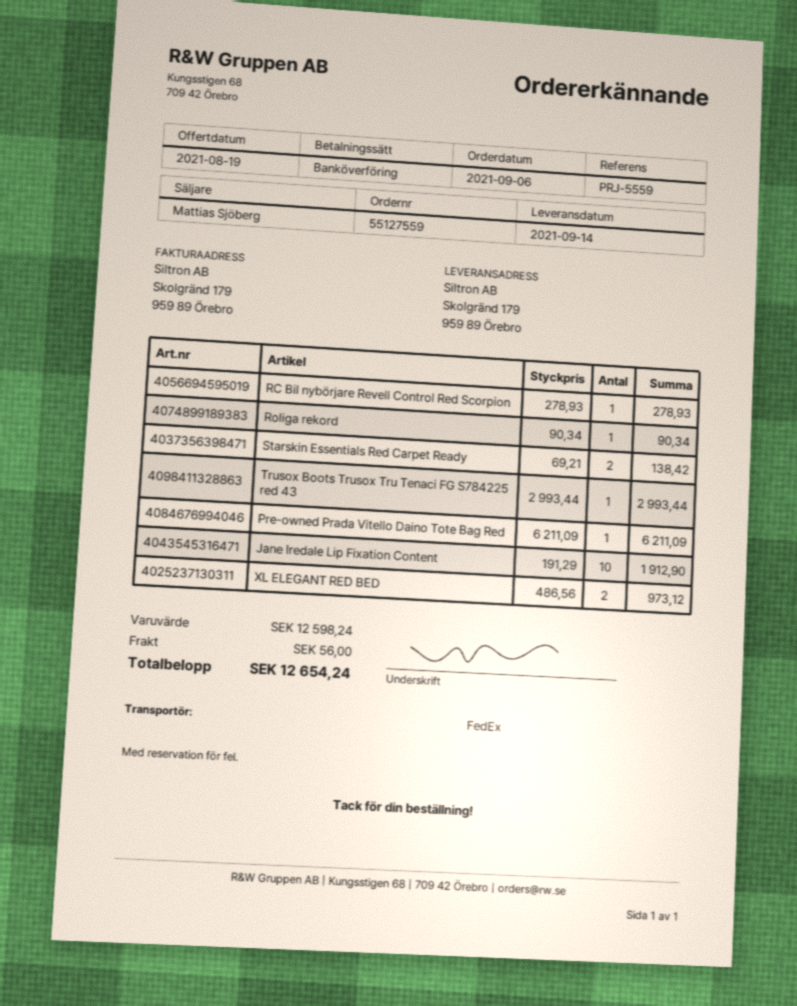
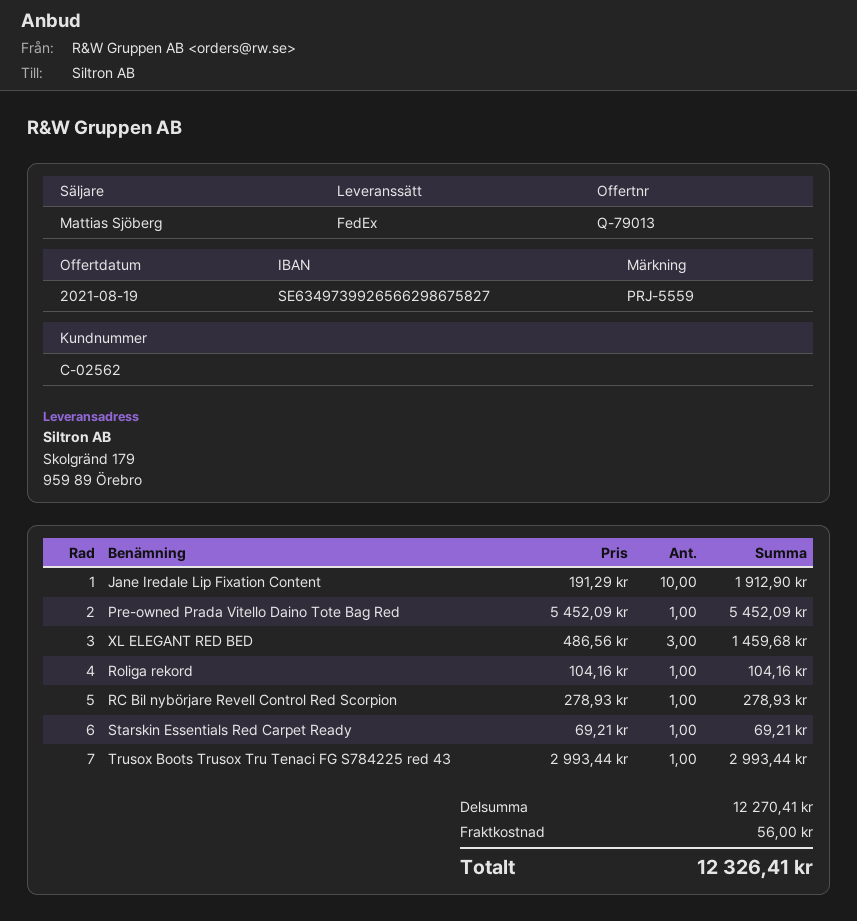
Roliga rekord: 1 x 90.34 = 90.34 -> 1 x 104.16 = 104.16
Starskin Essentials Red Carpet Ready: 2 x 69.21 = 138.42 -> 1 x 69.21 = 69.21
Pre-owned Prada Vitello Daino Tote Bag Red: 1 x 6211.09 = 6211.09 -> 1 x 5452.09 = 5452.09
XL ELEGANT RED BED: 2 x 486.56 = 973.12 -> 3 x 486.56 = 1459.68
subtotal: 12598.24 -> 12270.41
total: 12654.24 -> 12326.41

